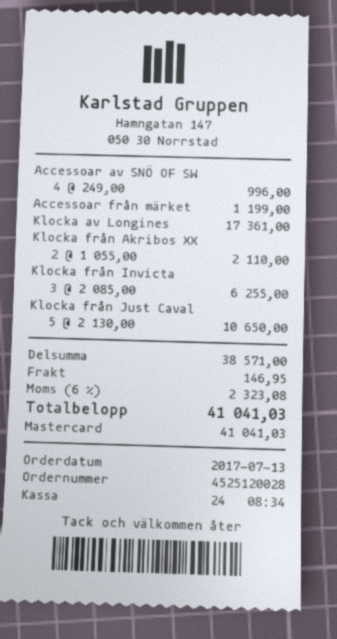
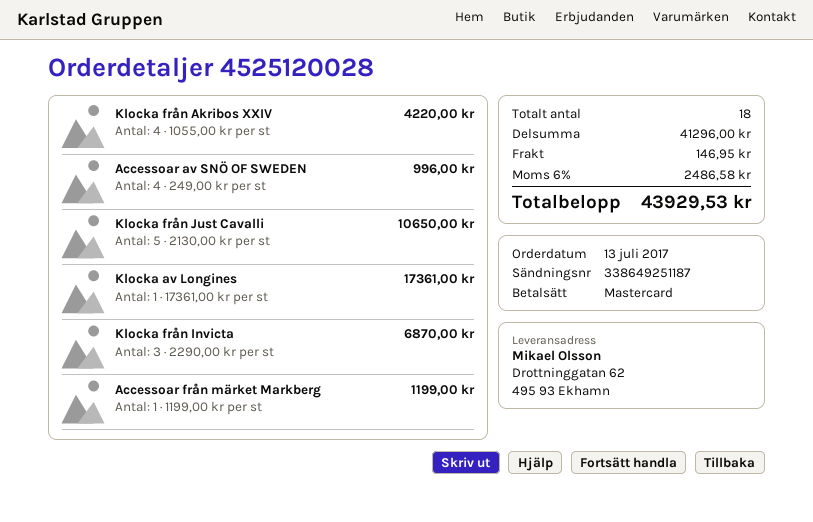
Klocka från Akribos XX: 2 x 1055.00 = 2110.00 -> 4 x 1055.00 = 4220.00
Klocka från Invicta: 3 x 2085.00 = 6255.00 -> 3 x 2290.00 = 6870.00
subtotal: 38571.00 -> 41296.00
tax: 6% = 2323.08 -> 6% = 2486.58
total: 41041.03 -> 43929.53

